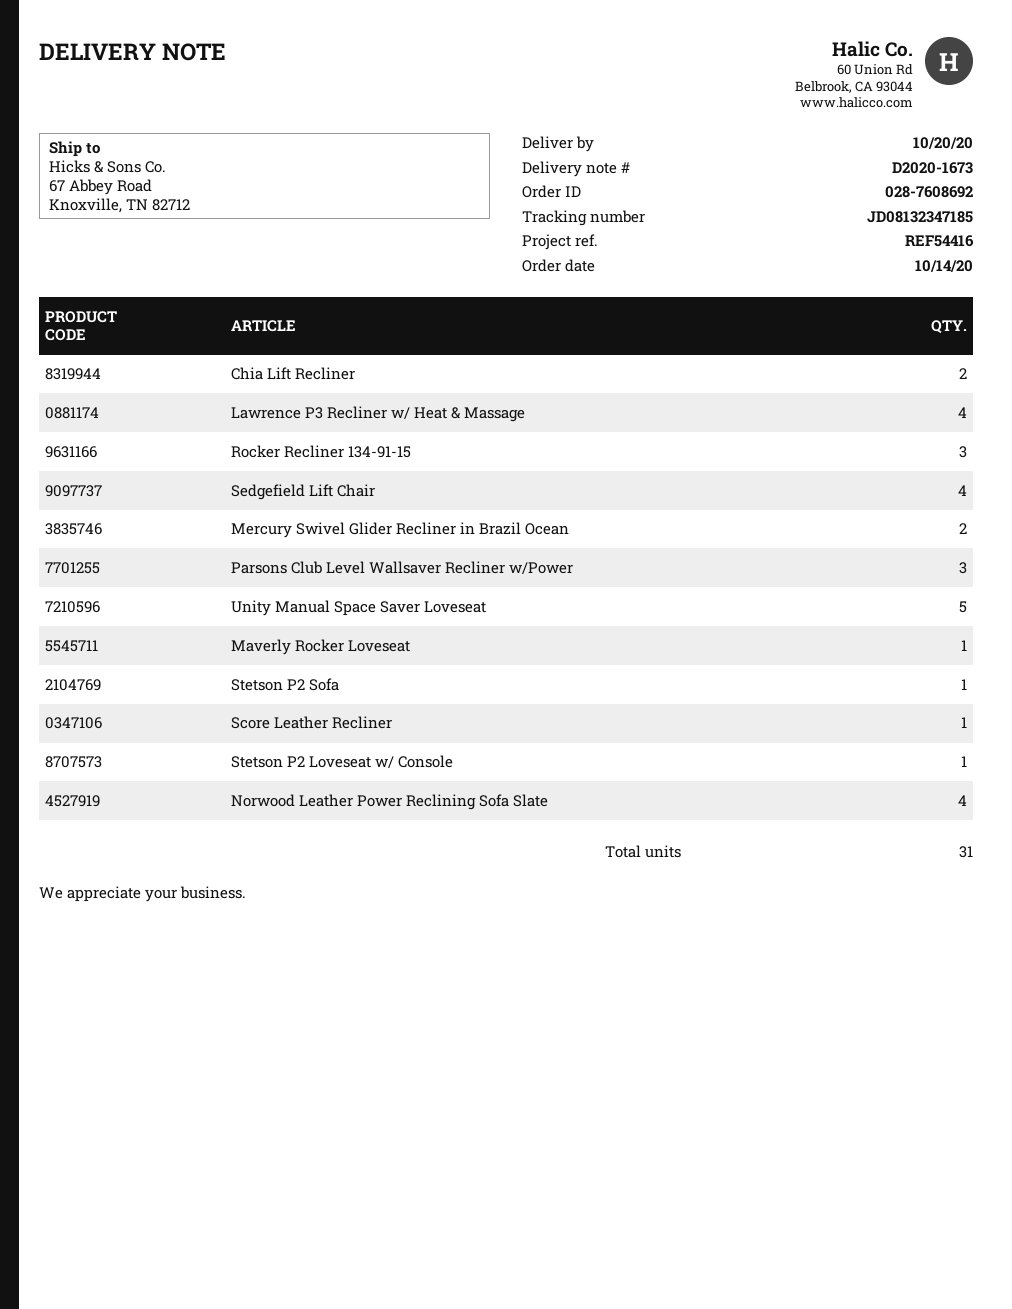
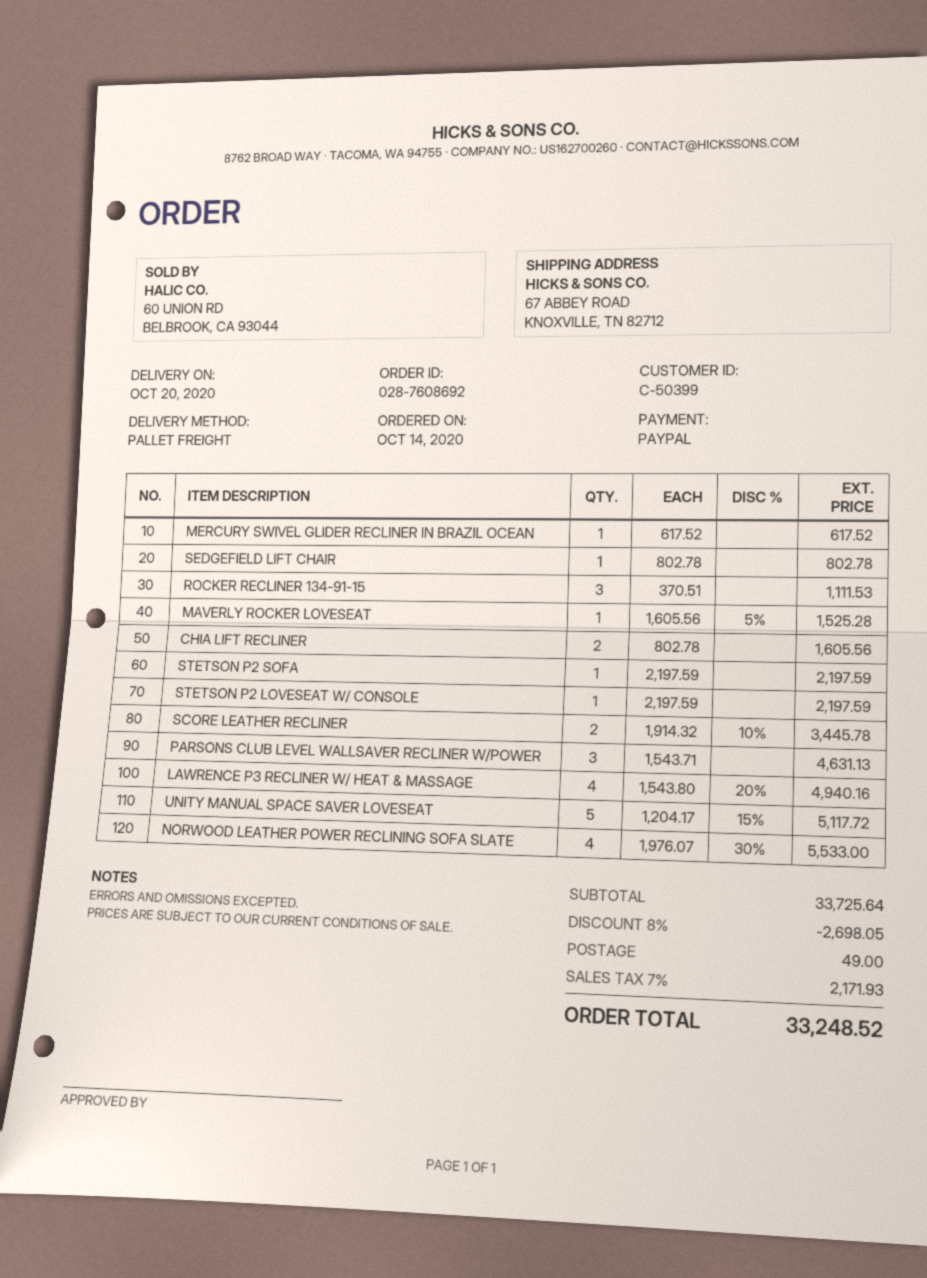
Sedgefield Lift Chair: 4 -> 1
Mercury Swivel Glider Recliner in Brazil Ocean: 2 -> 1
Score Leather Recliner: 1 -> 2

